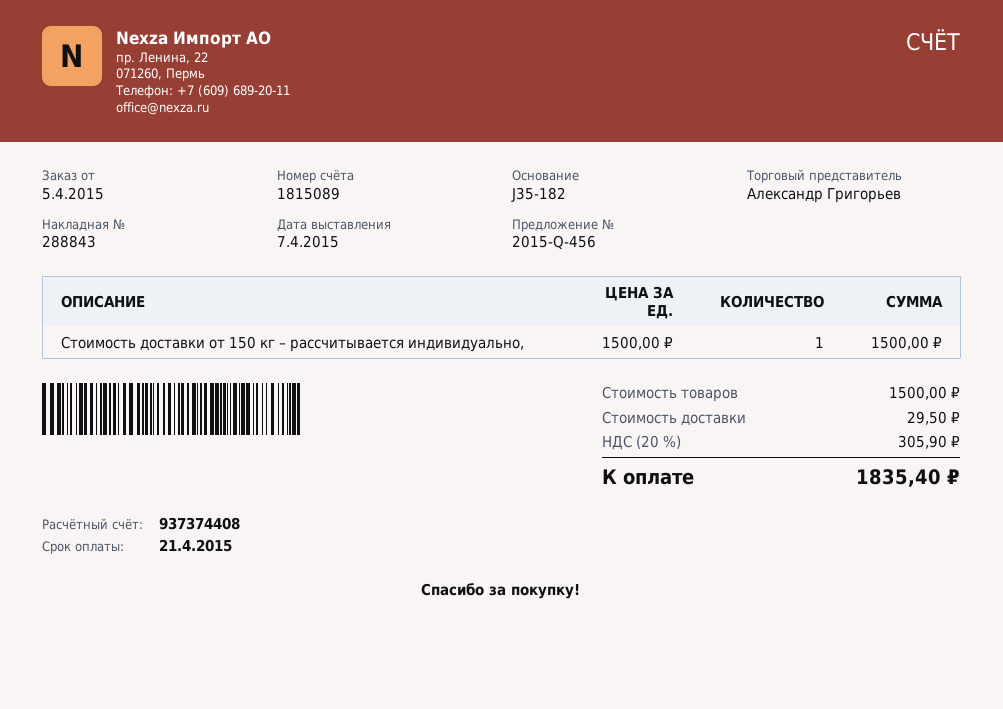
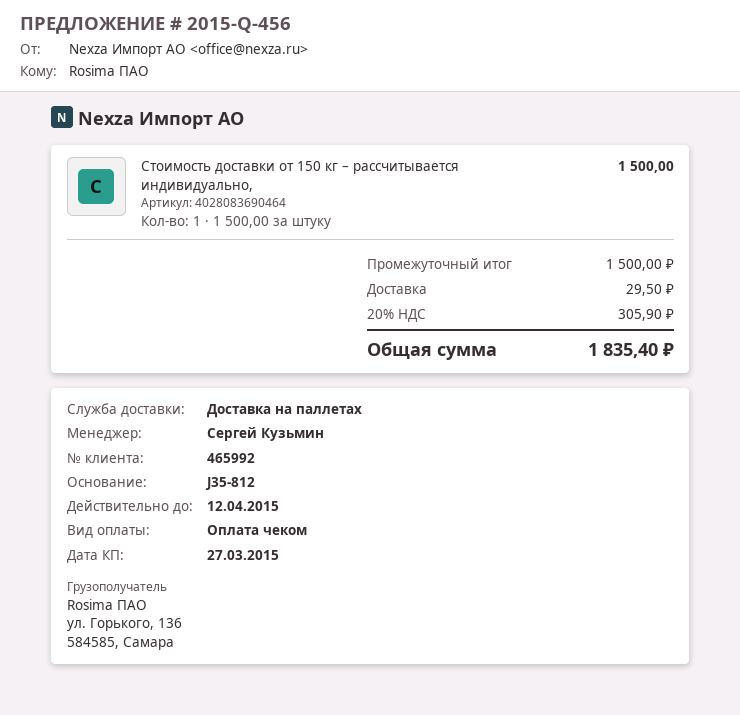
reference: J35-182 -> J35-812
sales rep: Александр Григорьев -> Сергей Кузьмин

